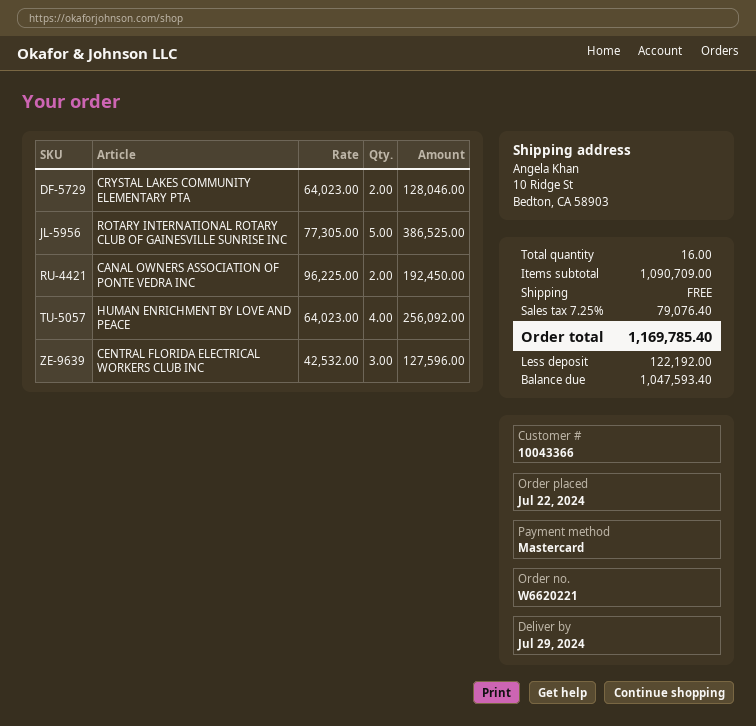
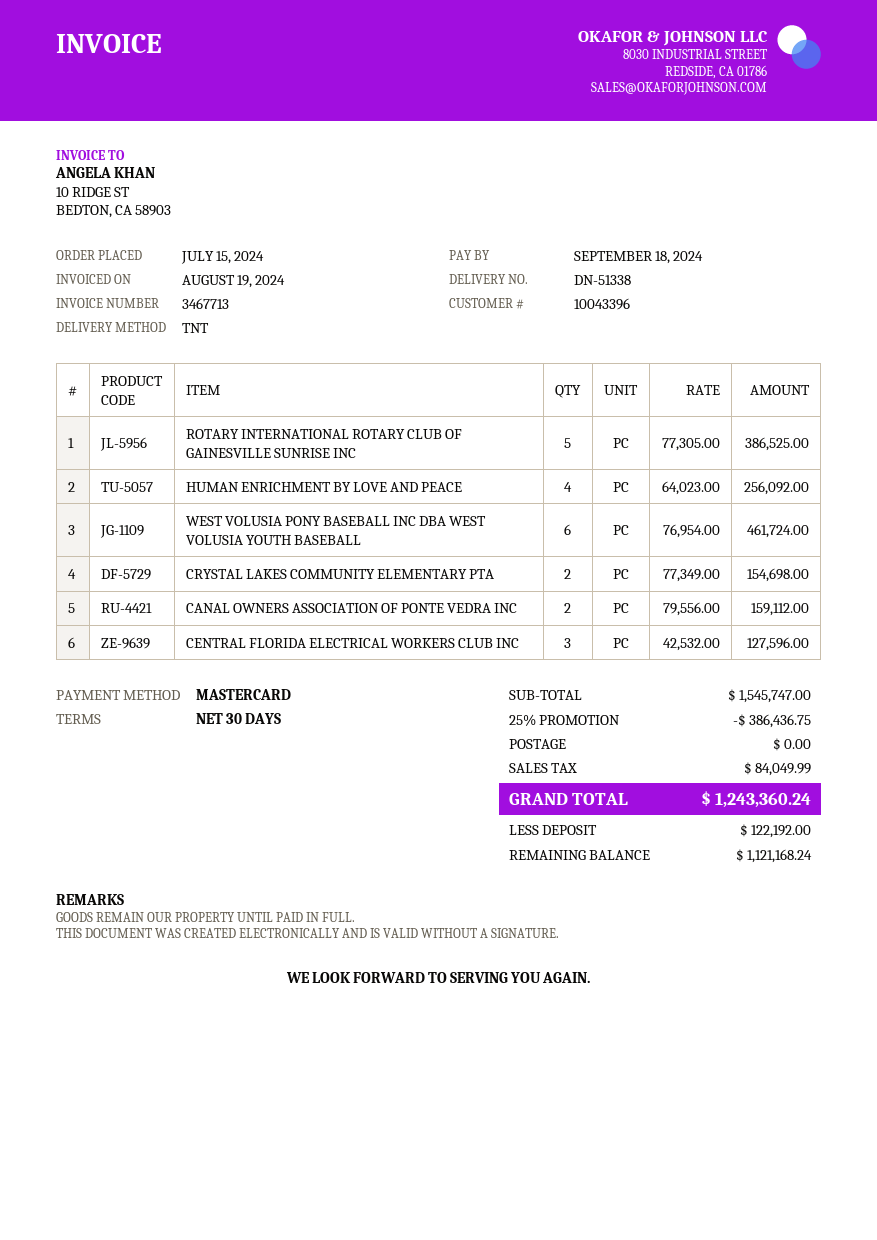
order date: 2024-07-22 -> 2024-07-15
customer number: 10043366 -> 10043396
CRYSTAL LAKES COMMUNITY ELEMENTARY PTA: 2 x 64023.00 = 128046.00 -> 2 x 77349.00 = 154698.00
CANAL OWNERS ASSOCIATION OF PONTE VEDRA INC: 2 x 96225.00 = 192450.00 -> 2 x 79556.00 = 159112.00
WEST VOLUSIA PONY BASEBALL INC DBA WEST VOLUSIA YOUTH BASEBALL: none -> 6 x 76954.00 = 461724.00
subtotal: 1090709.00 -> 1545747.00
discount: none -> 25% = 386436.75
tax: 79076.40 -> 84049.99
total: 1169785.40 -> 1243360.24
balance: 1047593.40 -> 1121168.24

